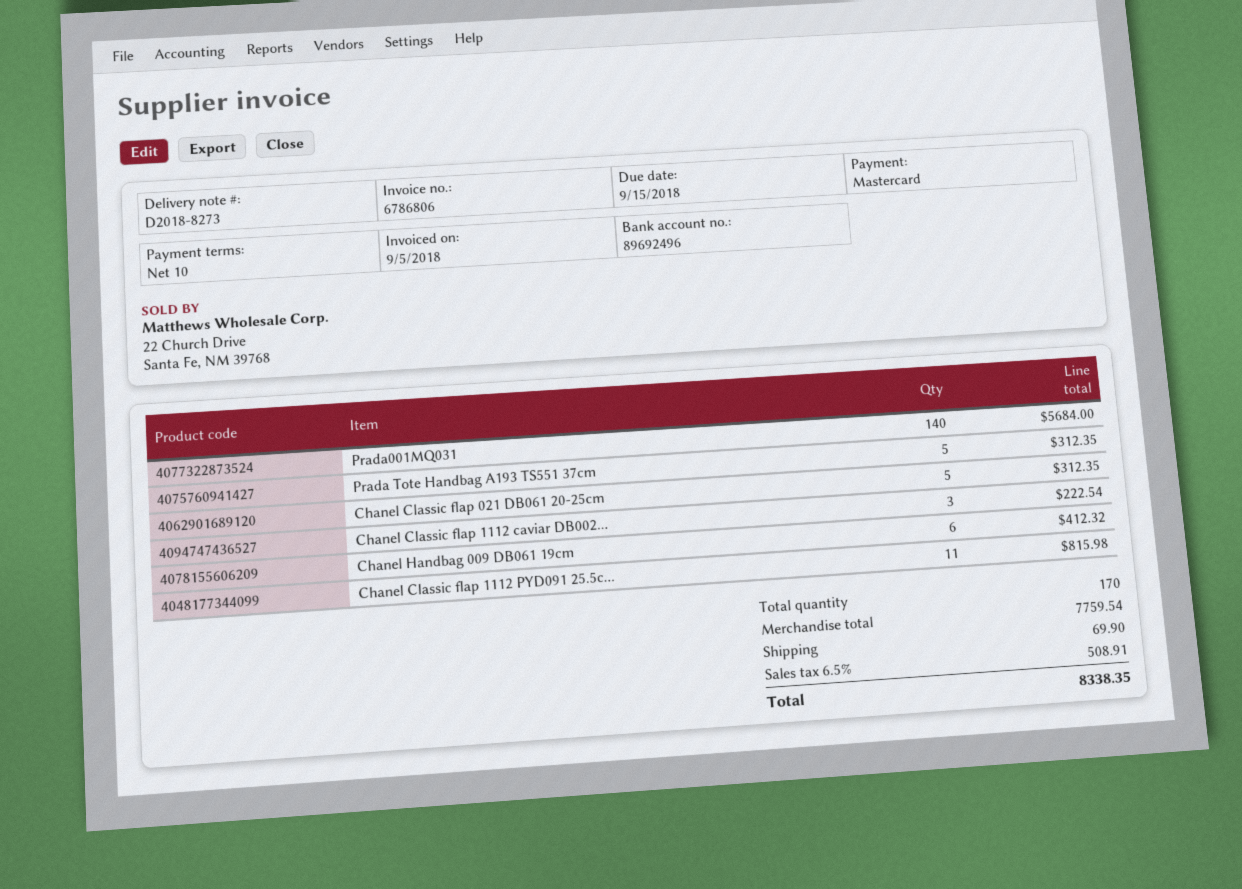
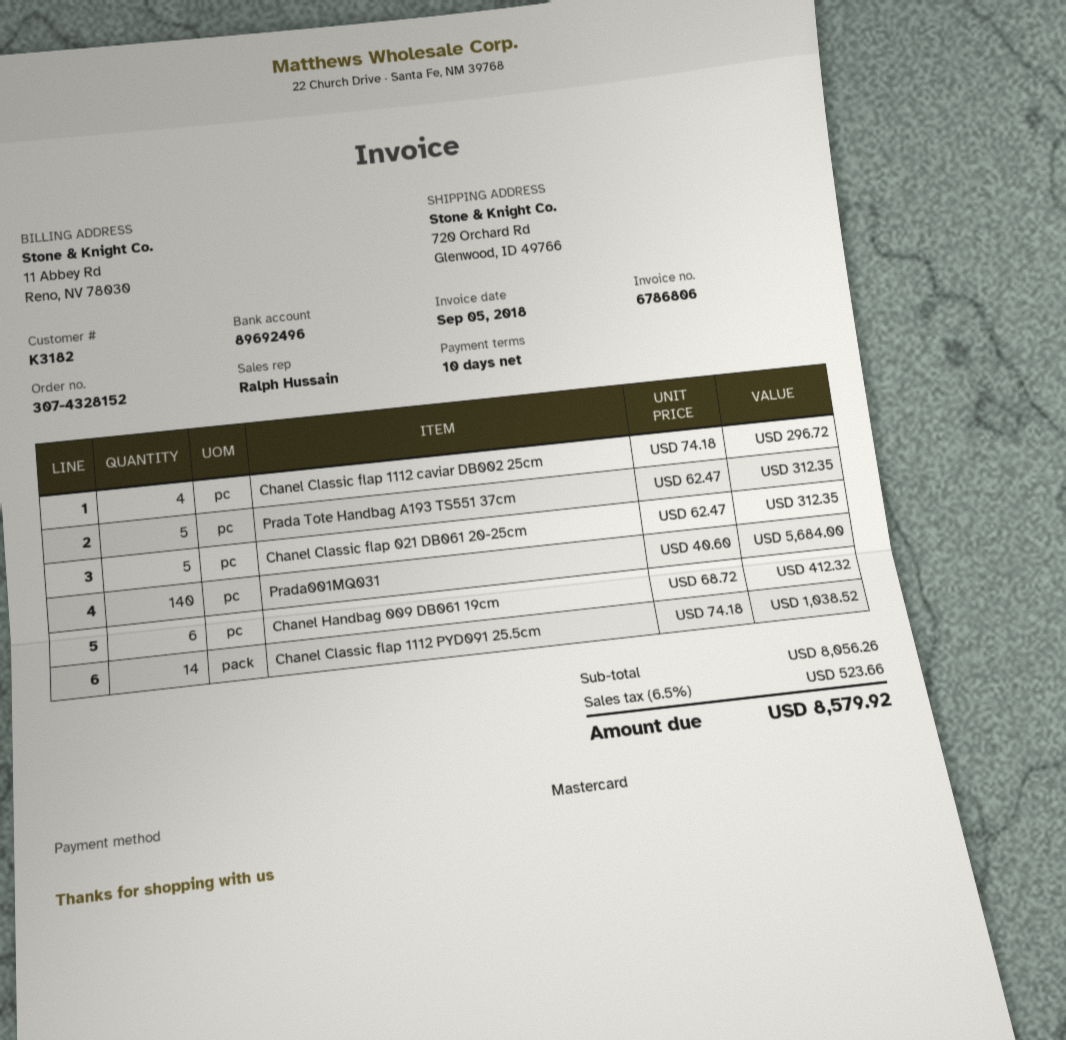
Chanel Classic flap 1112 caviar DB002...: 3 for 222.54 -> 4 for 296.72
Chanel Classic flap 1112 PYD091 25.5c...: 11 for 815.98 -> 14 for 1038.52
subtotal: 7759.54 -> 8056.26
shipping: 69.90 -> none
tax: 6.5% = 508.91 -> 6.5% = 523.66
total: 8338.35 -> 8579.92

